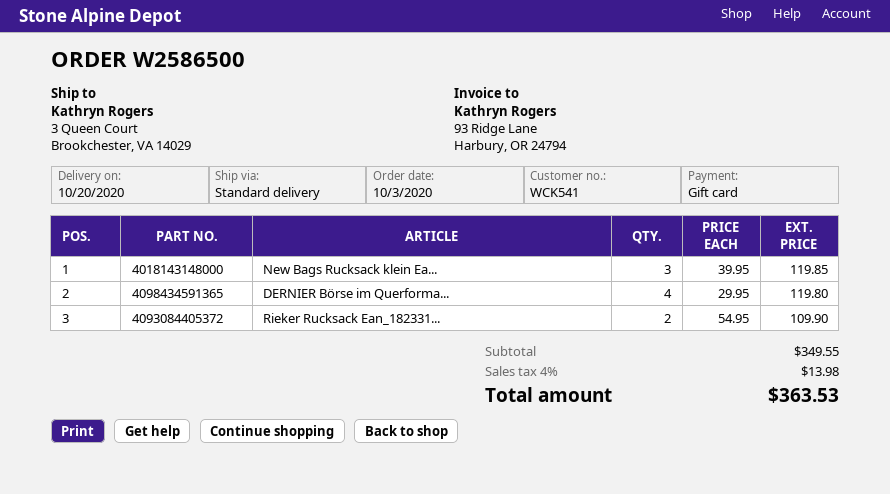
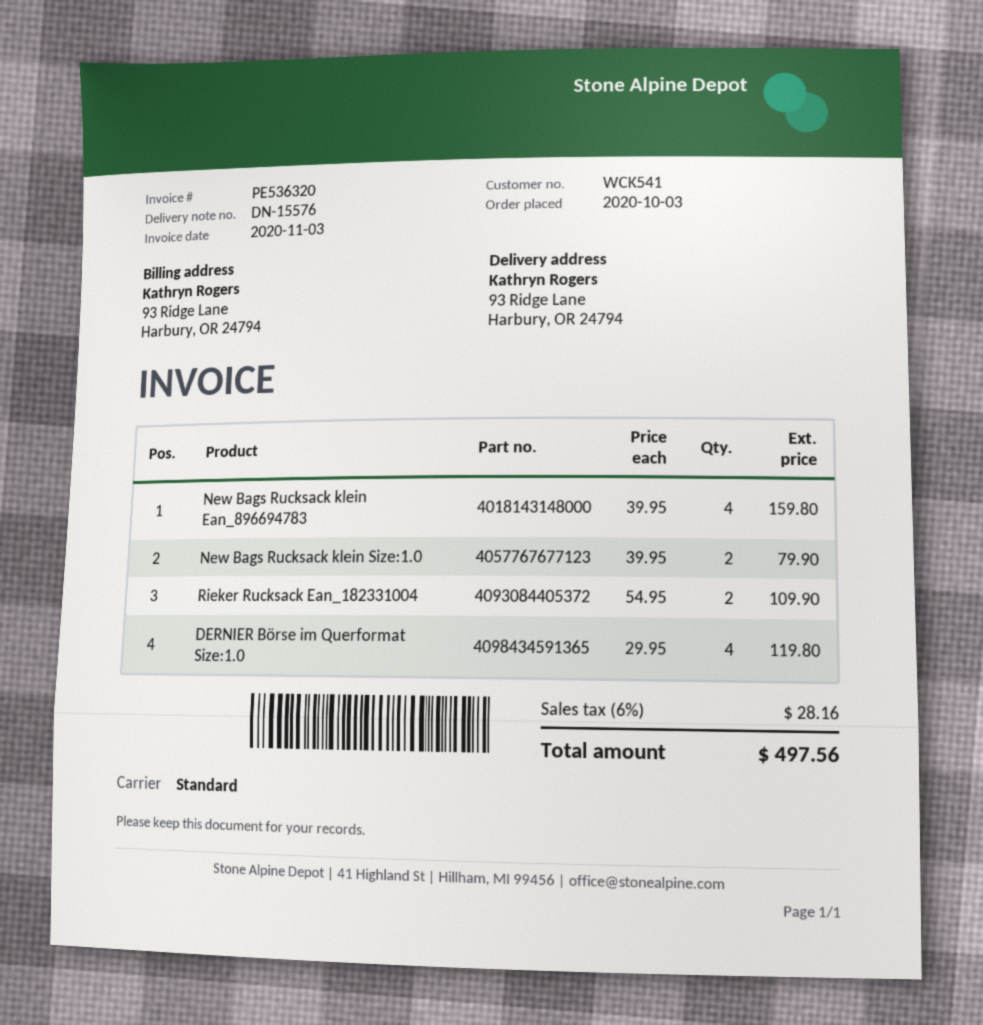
ship to: 3 Queen Court, Brookchester, VA 14029 -> 93 Ridge Lane, Harbury, OR 24794
New Bags Rucksack klein Ea...: 3 x 39.95 = 119.85 -> 4 x 39.95 = 159.80
New Bags Rucksack klein Size:1.0: none -> 2 x 39.95 = 79.90
tax: 4% = 13.98 -> 6% = 28.16
total: 363.53 -> 497.56

